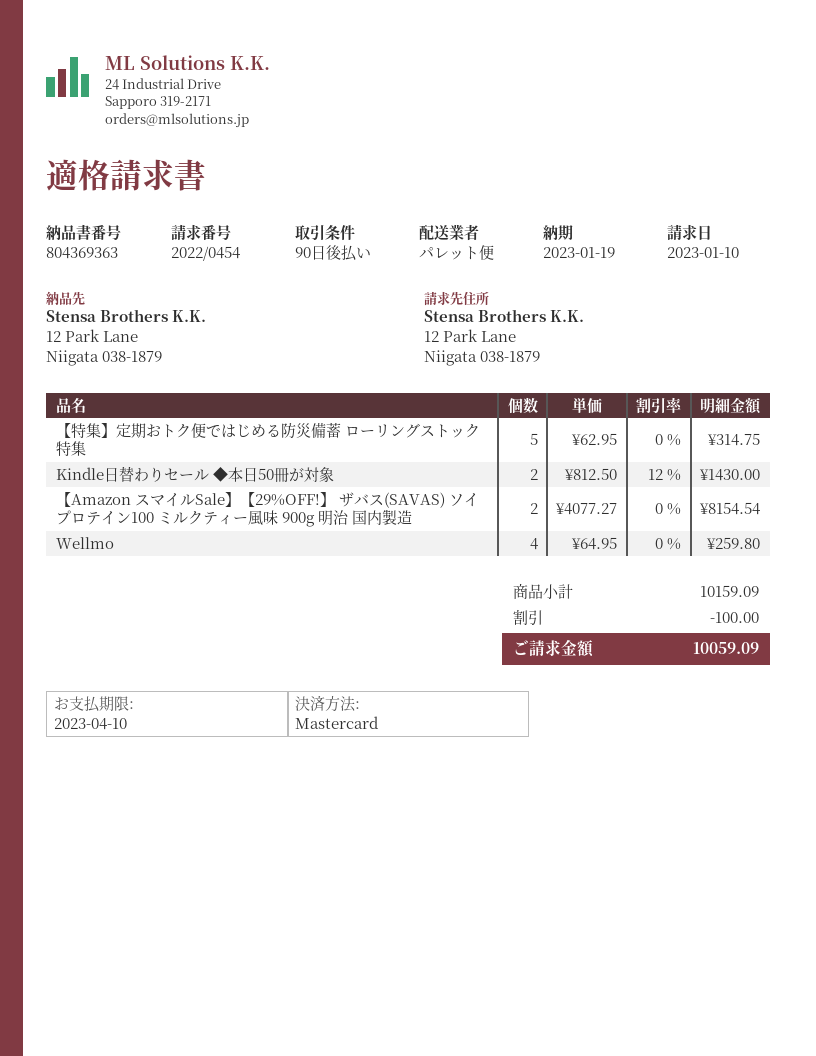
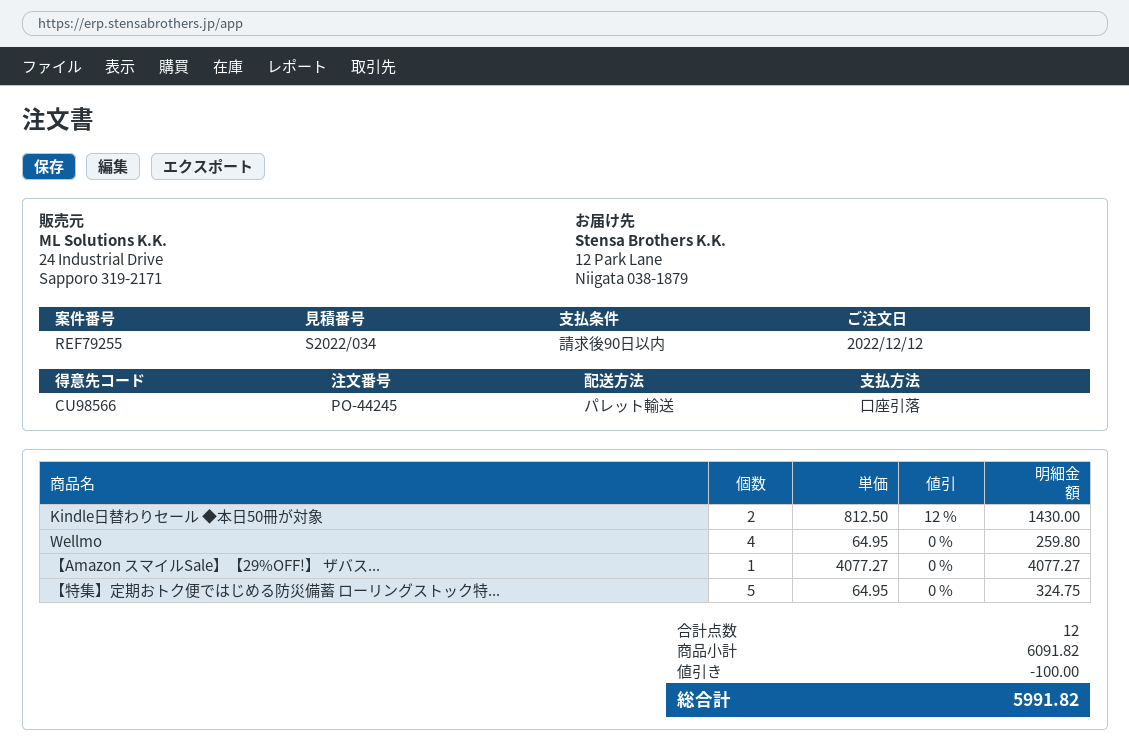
payment method: Mastercard -> direct debit
【特集】定期おトク便ではじめる防災備蓄 ローリングストック特集: 5 x 62.95 = 314.75 -> 5 x 64.95 = 324.75
【Amazon スマイルSale】【29%OFF!】 ザバス(SAVAS) ソイプロテイン100 ミルクティー風味 900g 明治 国内製造: 2 x 4077.27 = 8154.54 -> 1 x 4077.27 = 4077.27
subtotal: 10159.09 -> 6091.82
total: 10059.09 -> 5991.82

